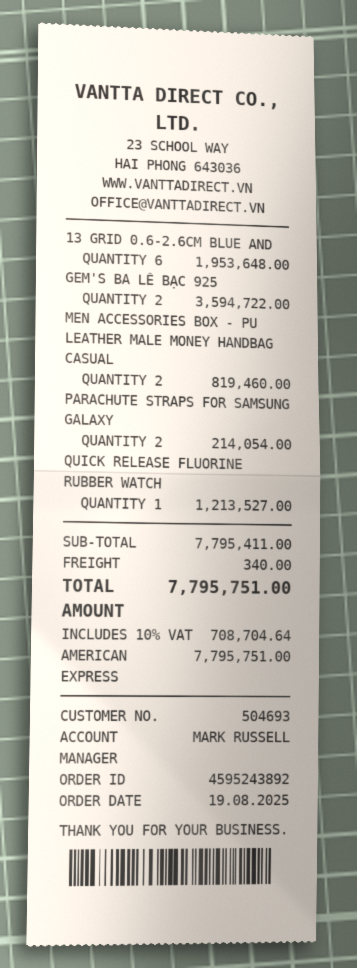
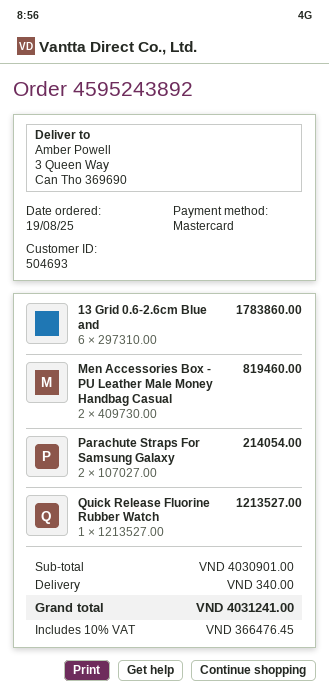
payment method: American Express -> Mastercard
13 GRID 0.6-2.6CM BLUE AND: 6 for 1953648.00 -> 6 for 1783860.00
GEM'S BA LÊ BẠC 925: 2 for 3594722.00 -> none
subtotal: 7795411.00 -> 4030901.00
tax: 10% = 708704.64 -> 10% = 366476.45
total: 7795751.00 -> 4031241.00

